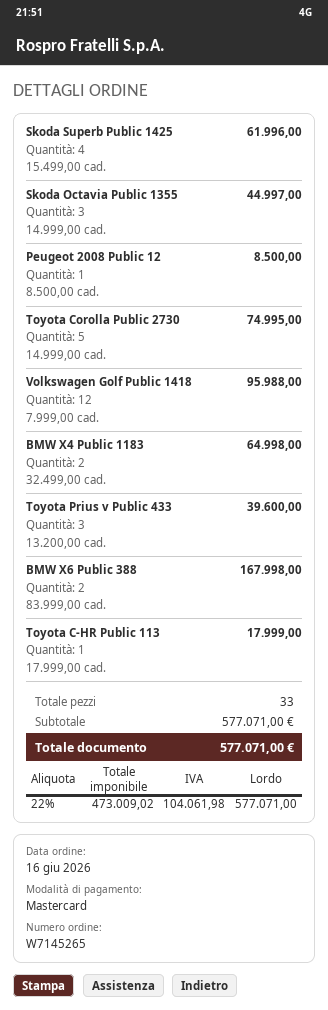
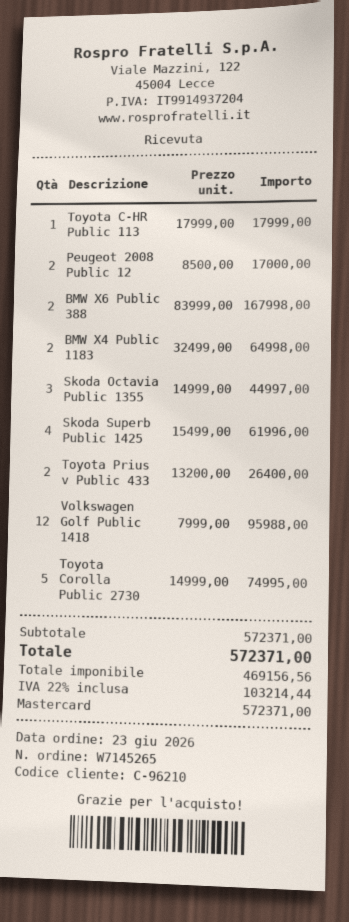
order date: 2026-06-16 -> 2026-06-23
Peugeot 2008 Public 12: 1 x 8500.00 = 8500.00 -> 2 x 8500.00 = 17000.00
Toyota Prius v Public 433: 3 x 13200.00 = 39600.00 -> 2 x 13200.00 = 26400.00
subtotal: 577071.00 -> 572371.00
net: 473009.02 -> 469156.56
tax: 22% = 104061.98 -> 22% = 103214.44
total: 577071.00 -> 572371.00

